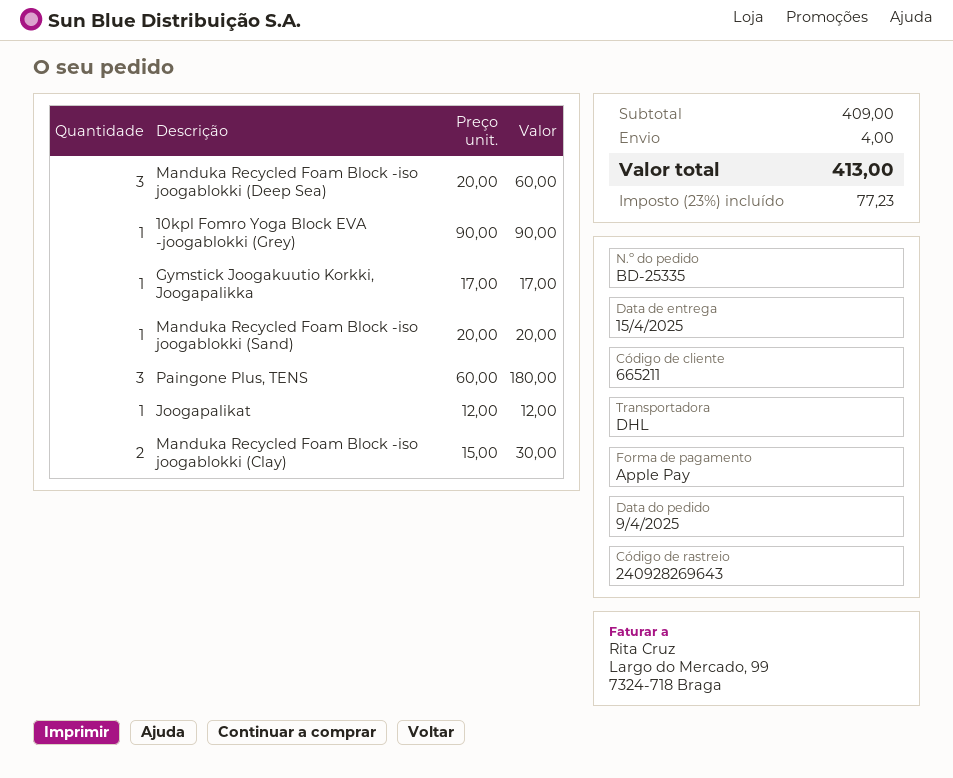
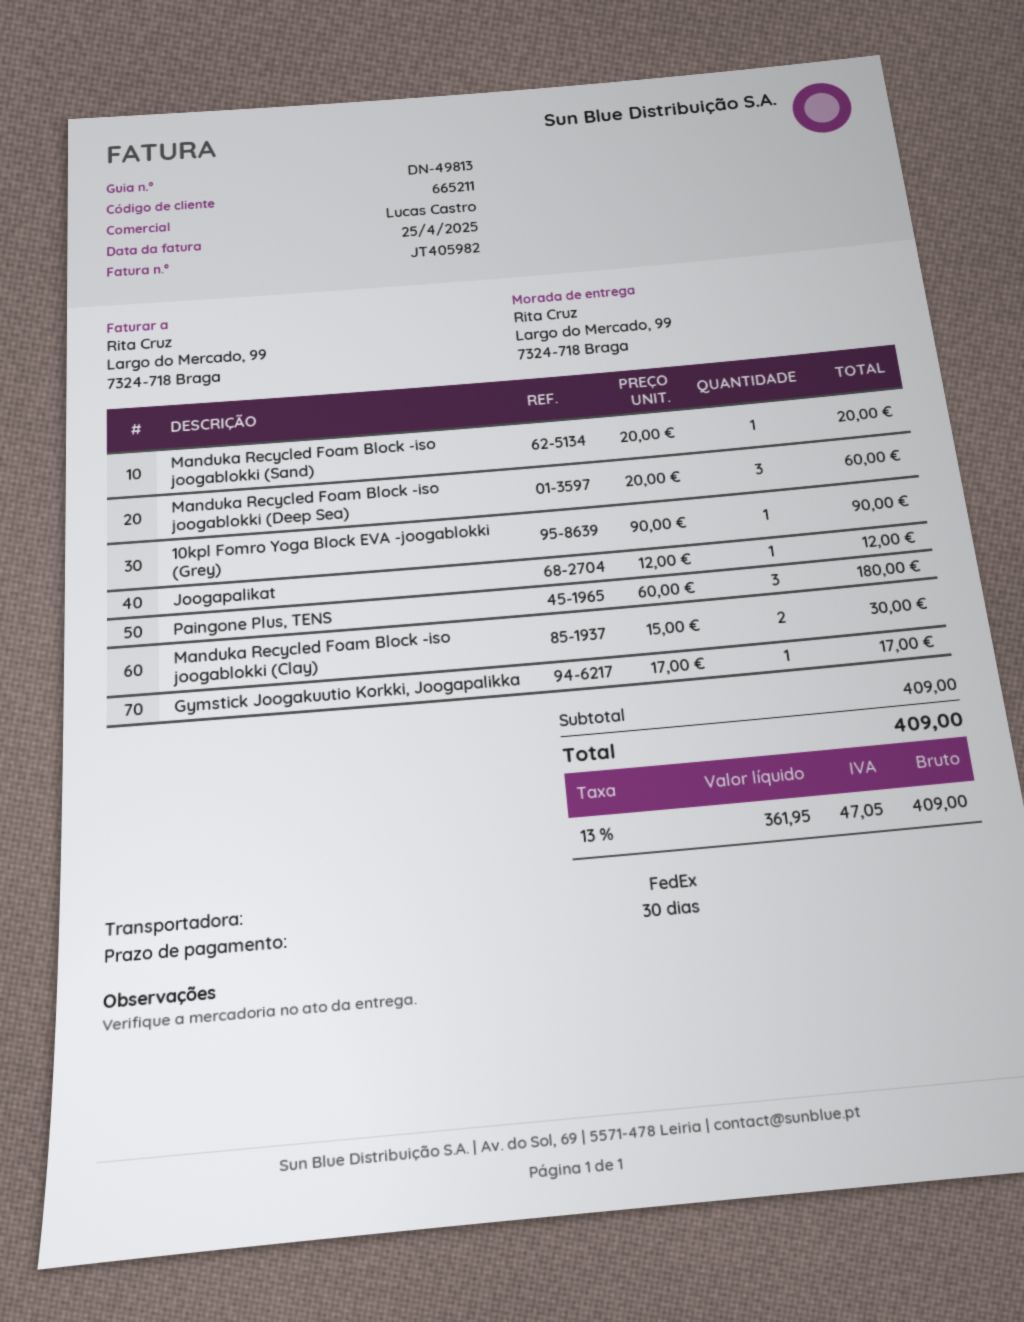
shipping method: DHL -> FedEx
shipping: 4.00 -> none
tax: 23% = 77.23 -> 13% = 47.05
total: 413.00 -> 409.00

